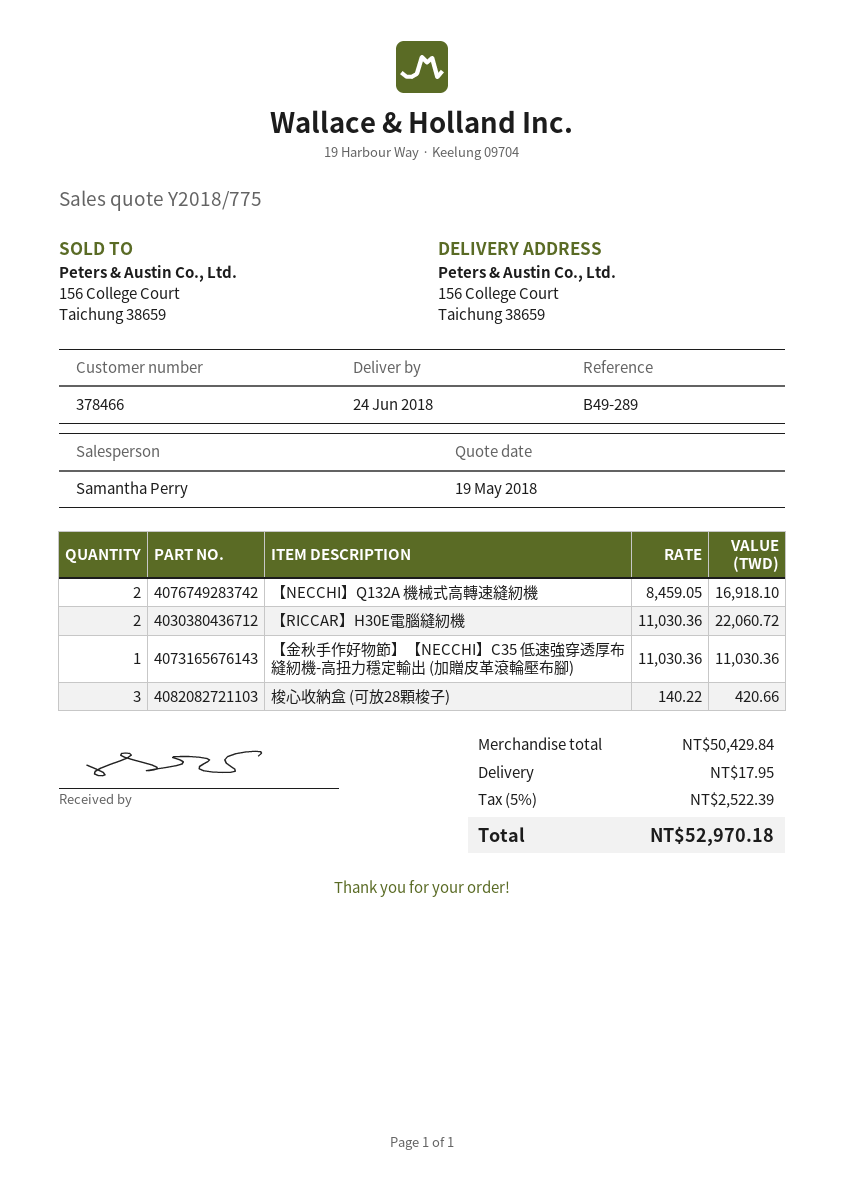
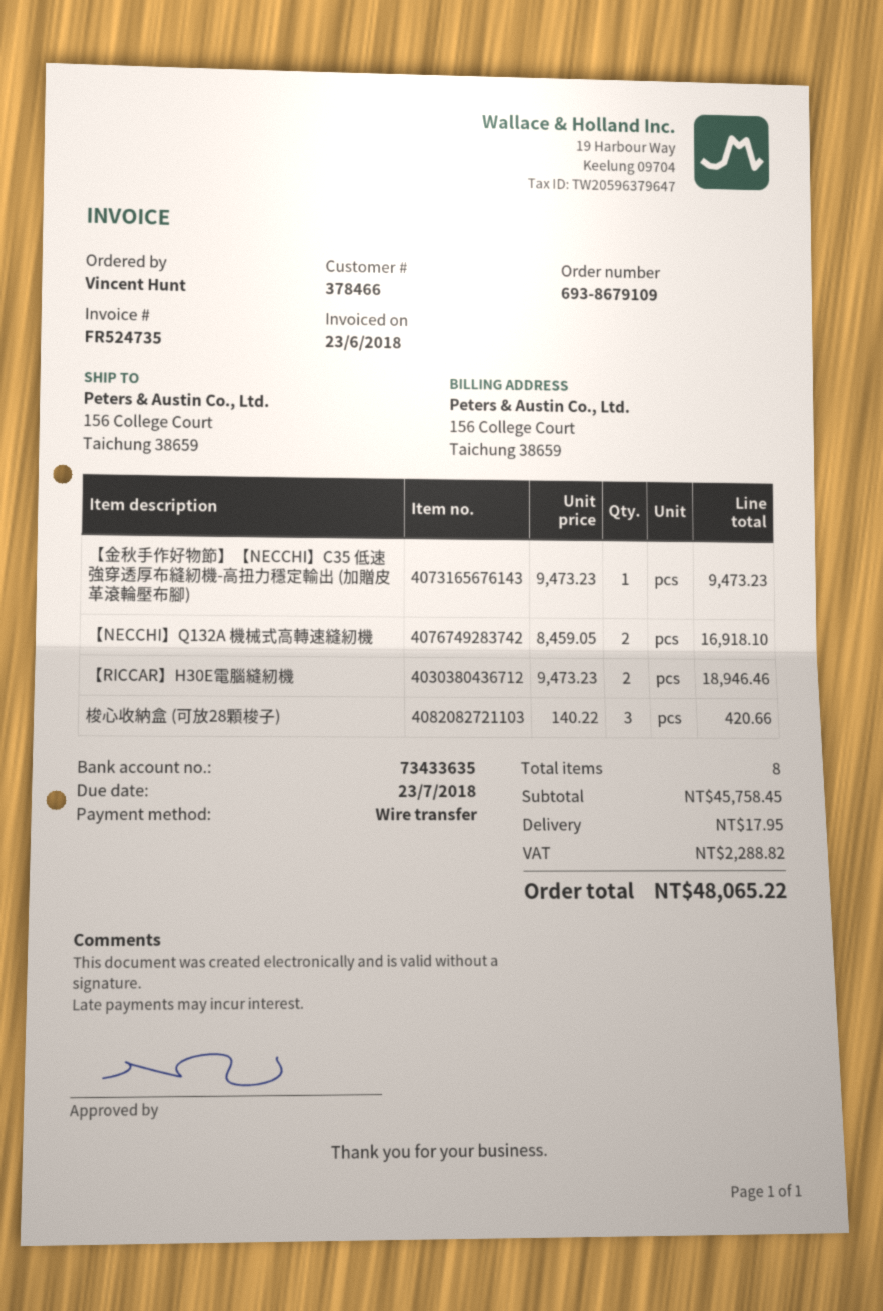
【RICCAR】H30E電腦縫紉機: 2 x 11030.36 = 22060.72 -> 2 x 9473.23 = 18946.46
【金秋手作好物節】【NECCHI】C35 低速強穿透厚布縫紉機-高扭力穩定輸出 (加贈皮革滾輪壓布腳): 1 x 11030.36 = 11030.36 -> 1 x 9473.23 = 9473.23
subtotal: 50429.84 -> 45758.45
tax: 2522.39 -> 2288.82
total: 52970.18 -> 48065.22

